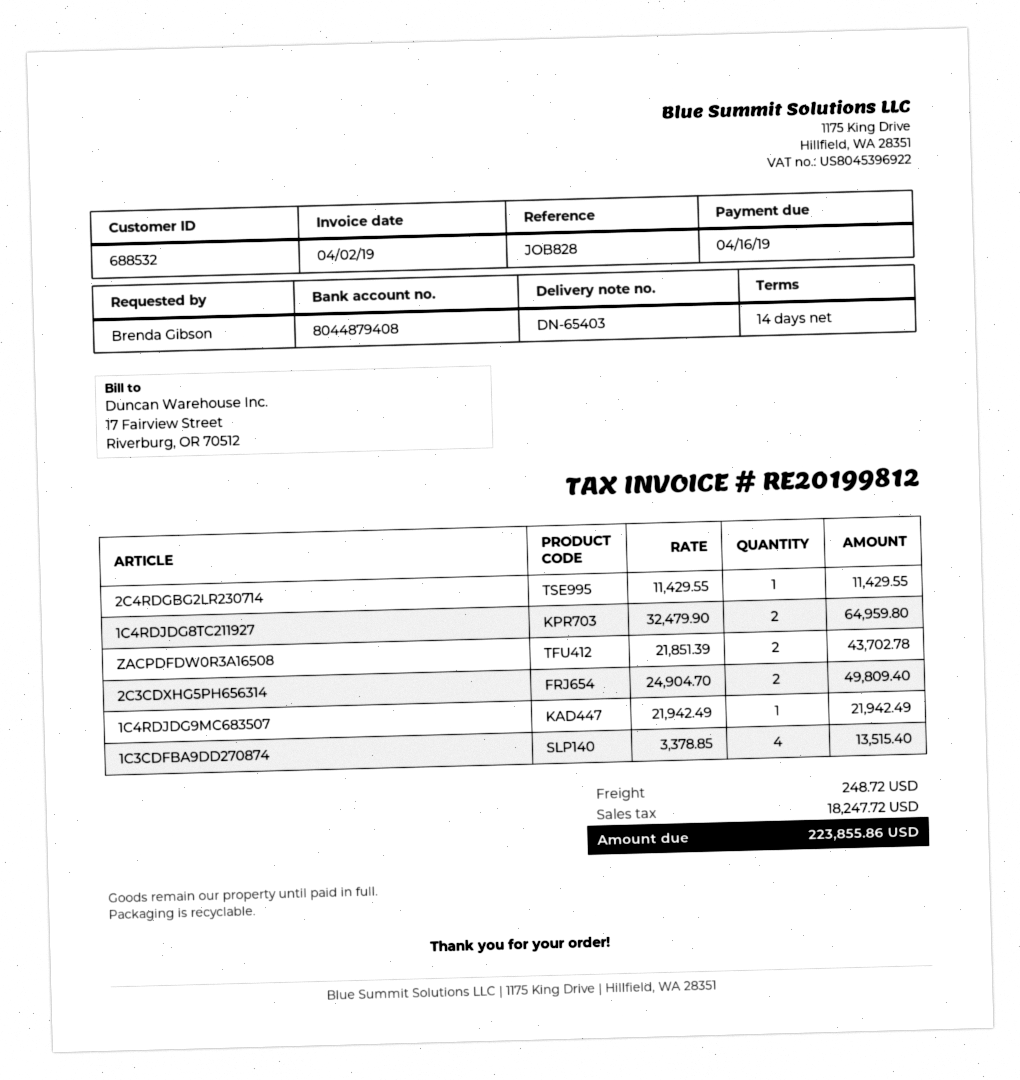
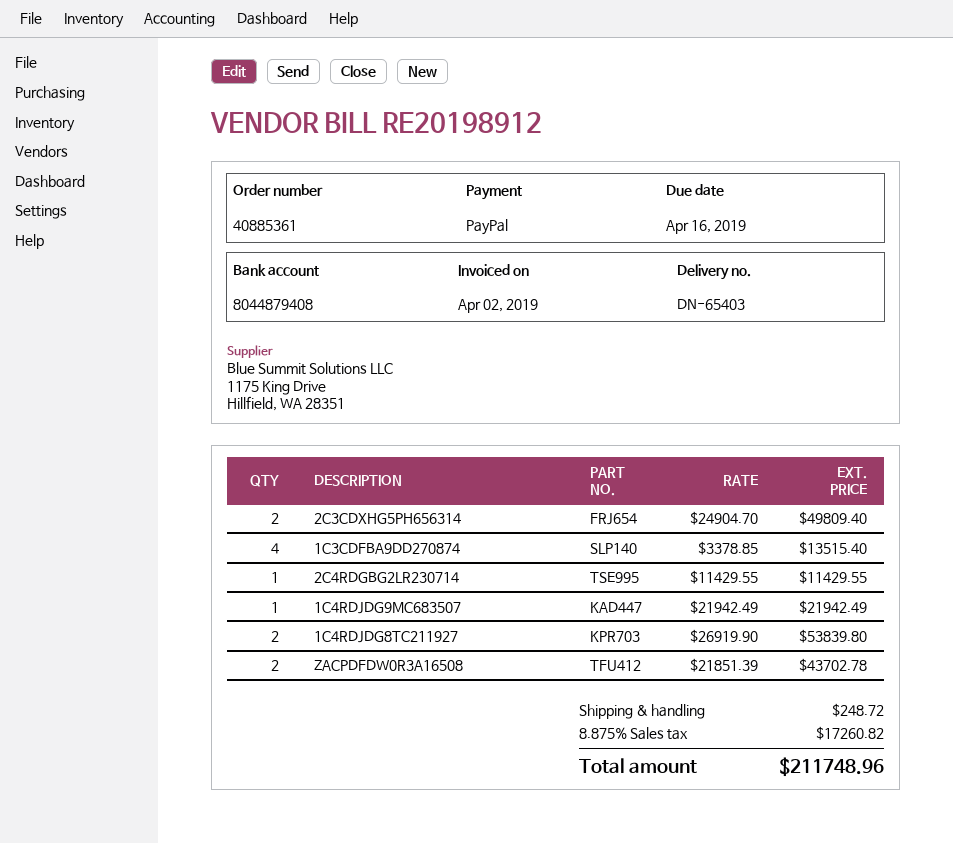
invoice number: RE20199812 -> RE20198912
1C4RDJDG8TC211927: 2 x 32479.90 = 64959.80 -> 2 x 26919.90 = 53839.80
tax: 18247.72 -> 17260.82
total: 223855.86 -> 211748.96

